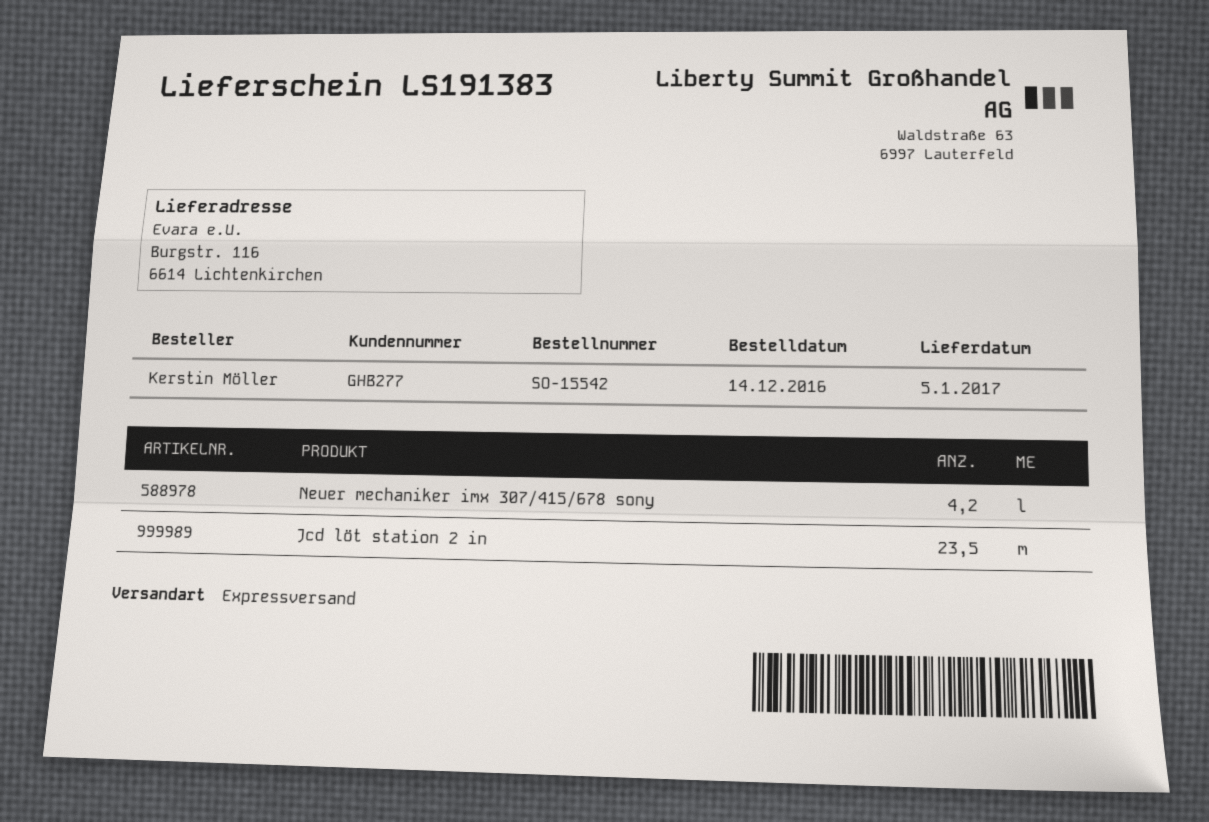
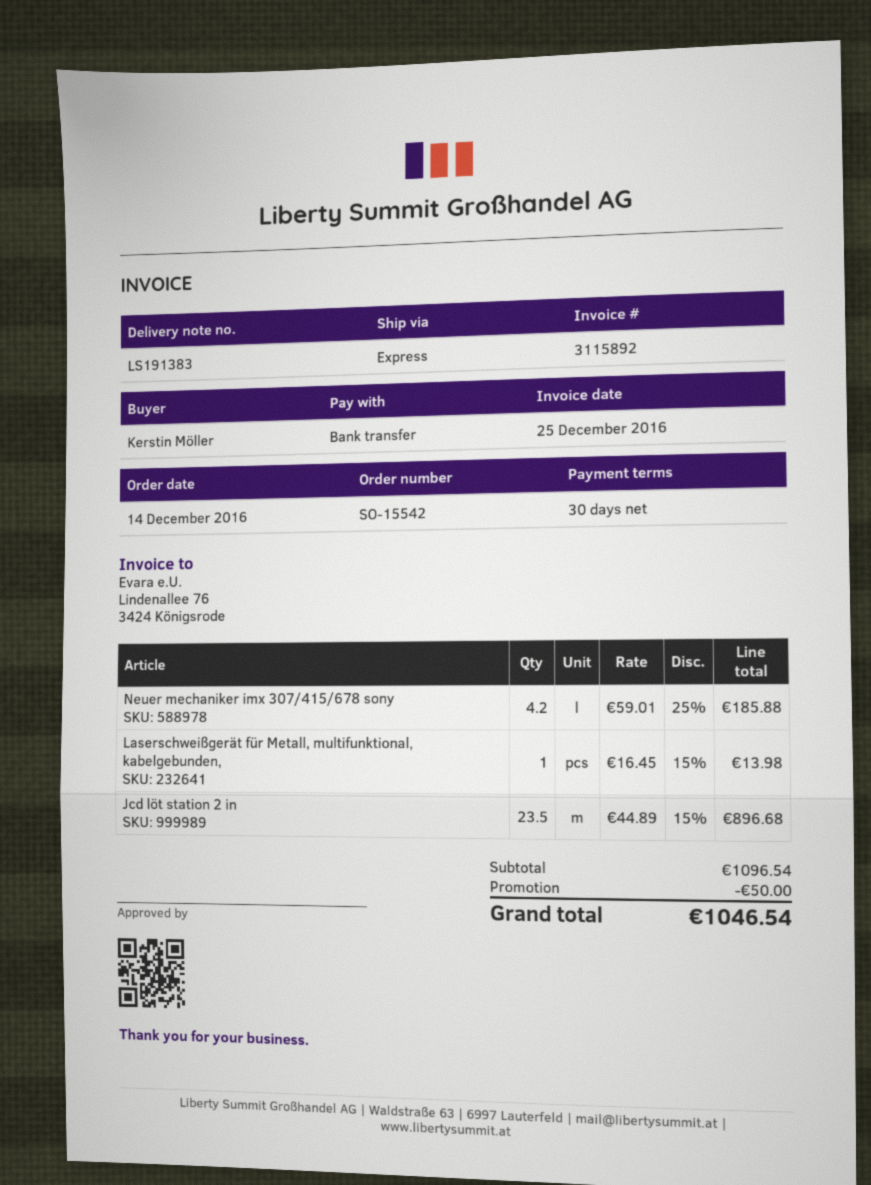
Laserschweißgerät für Metall, multifunktional, kabelgebunden,: none -> 1

